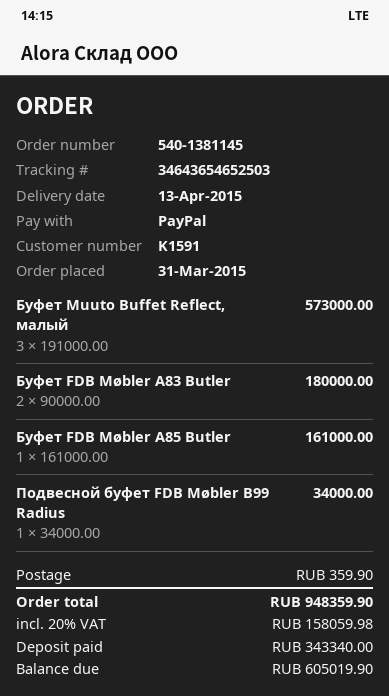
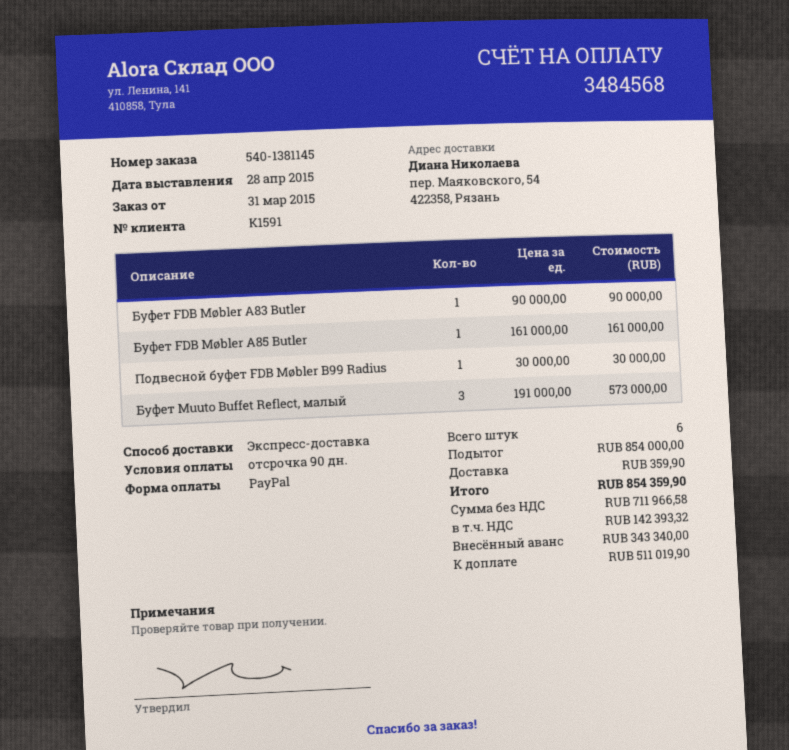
Буфет FDB Møbler A83 Butler: 2 x 90000.00 = 180000.00 -> 1 x 90000.00 = 90000.00
Подвесной буфет FDB Møbler B99 Radius: 1 x 34000.00 = 34000.00 -> 1 x 30000.00 = 30000.00
tax: 158059.98 -> 142393.32
total: 948359.90 -> 854359.90
balance: 605019.90 -> 511019.90

